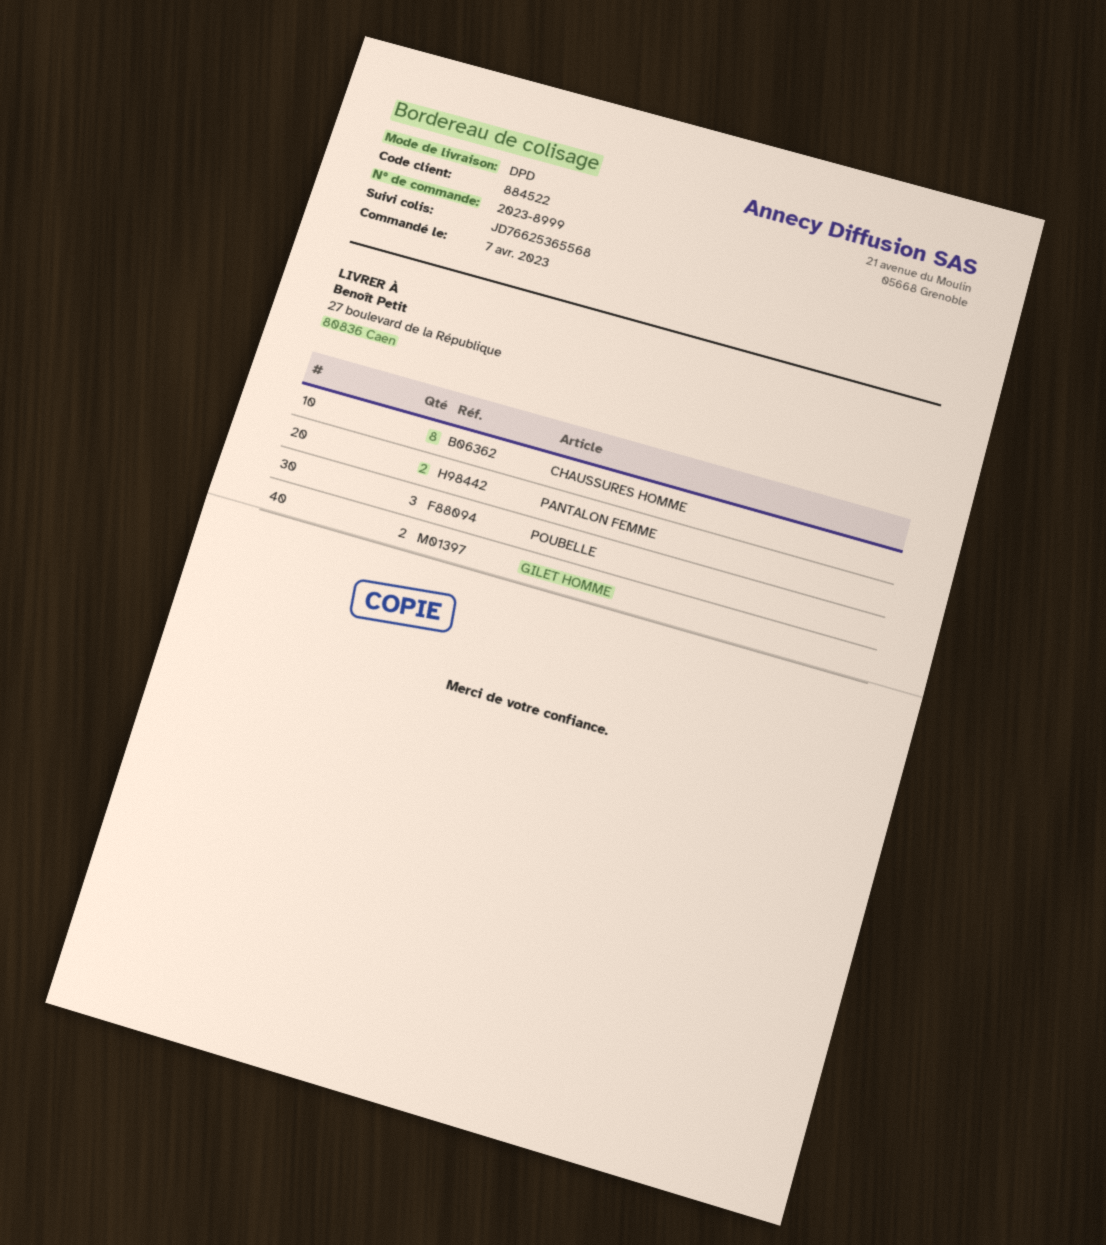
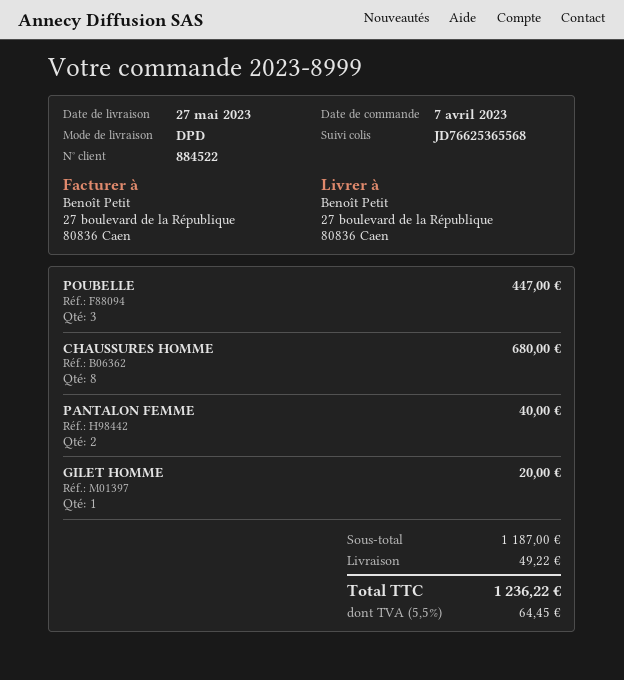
GILET HOMME: 2 -> 1

